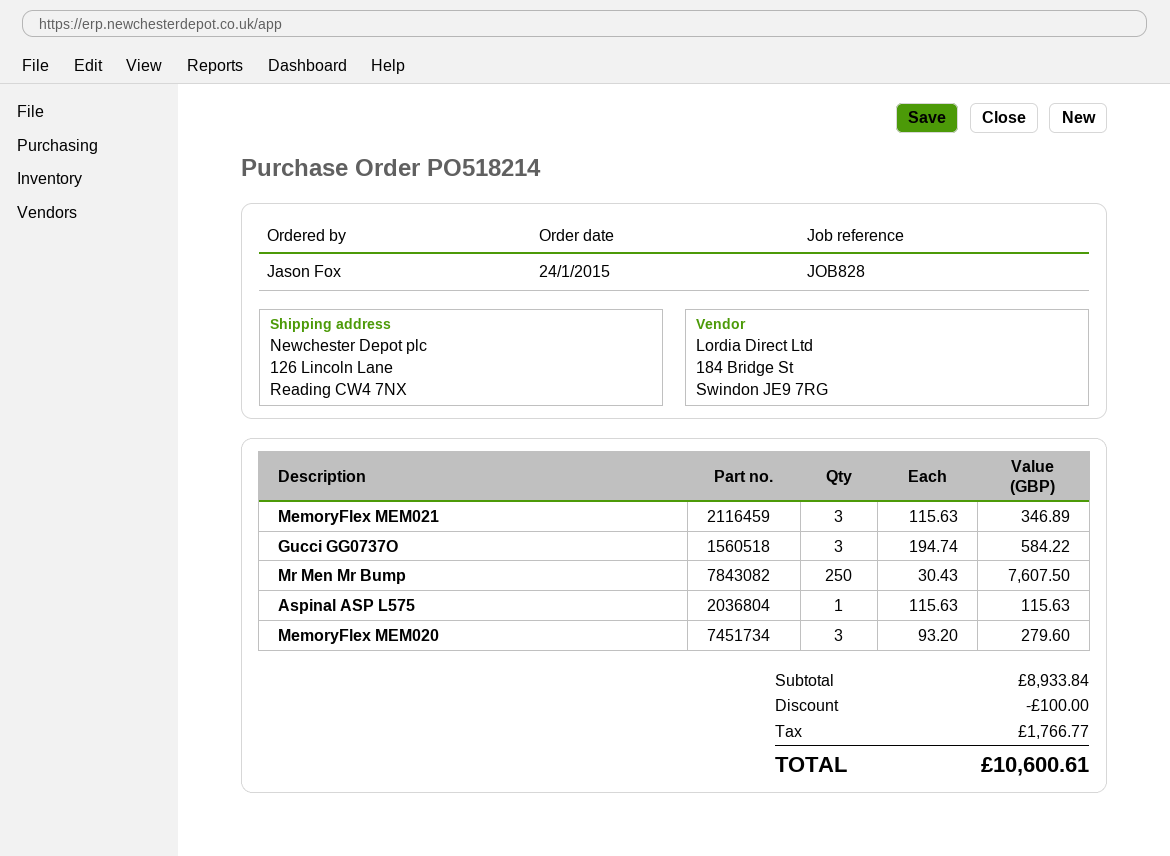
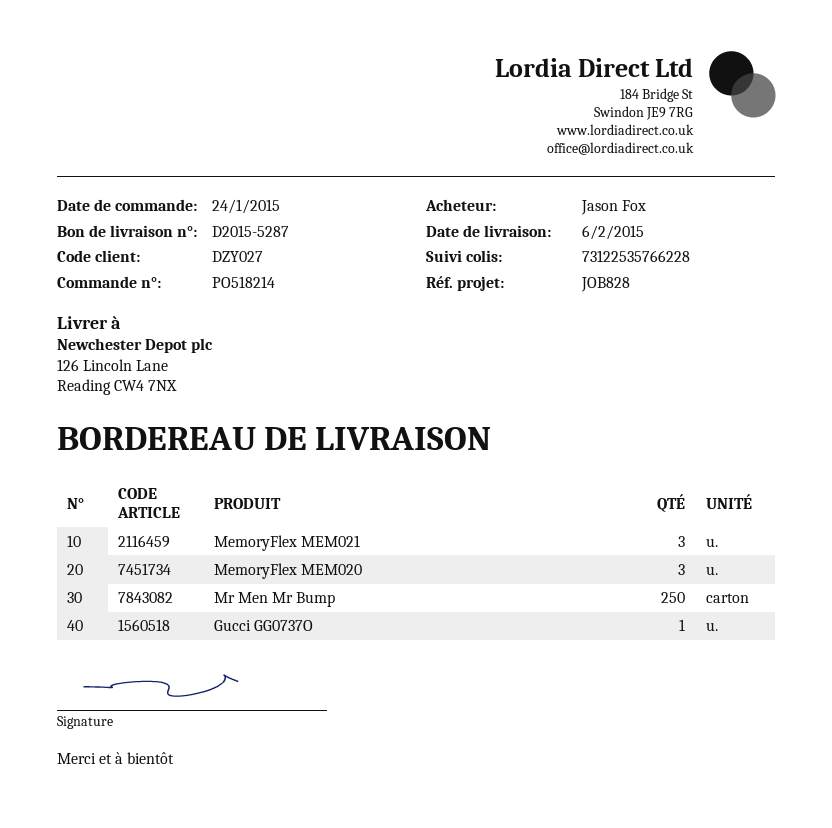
Gucci GG0737O: 3 -> 1
Aspinal ASP L575: 1 -> none

